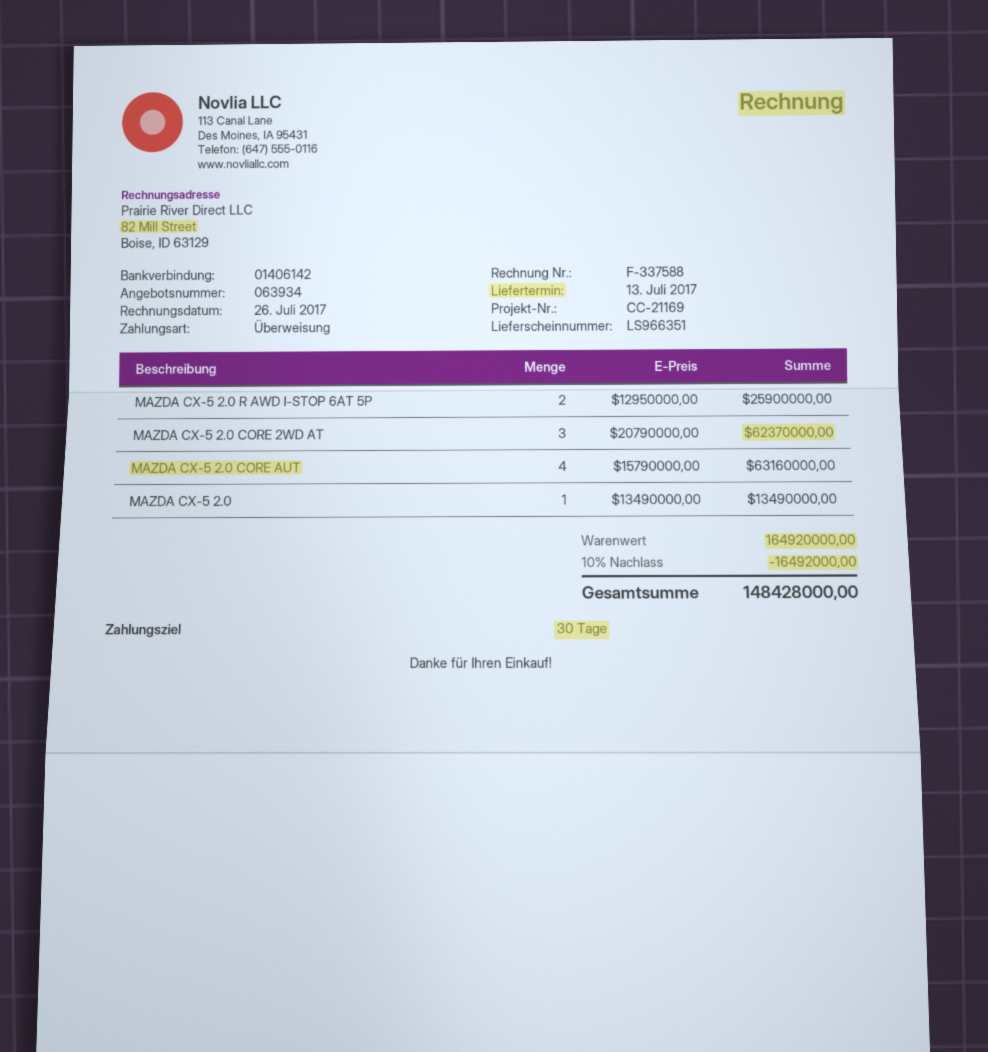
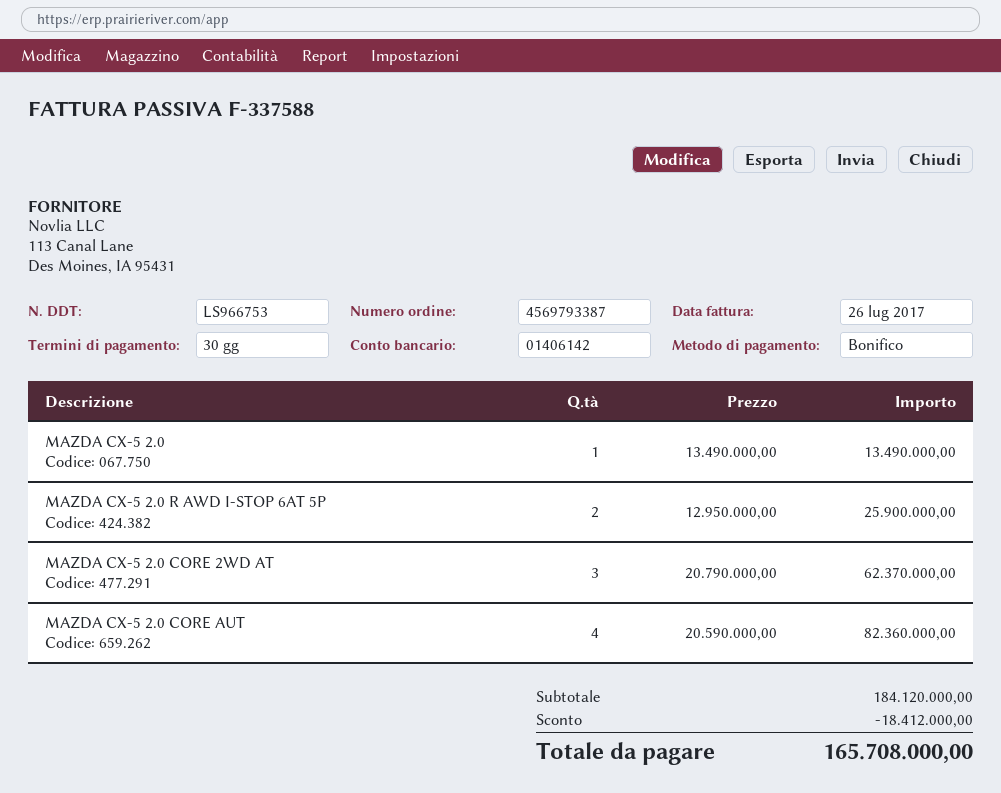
delivery note number: LS966351 -> LS966753
MAZDA CX-5 2.0 CORE AUT: 4 x 15790000.00 = 63160000.00 -> 4 x 20590000.00 = 82360000.00
subtotal: 164920000.00 -> 184120000.00
discount: 16492000.00 -> 18412000.00
total: 148428000.00 -> 165708000.00

